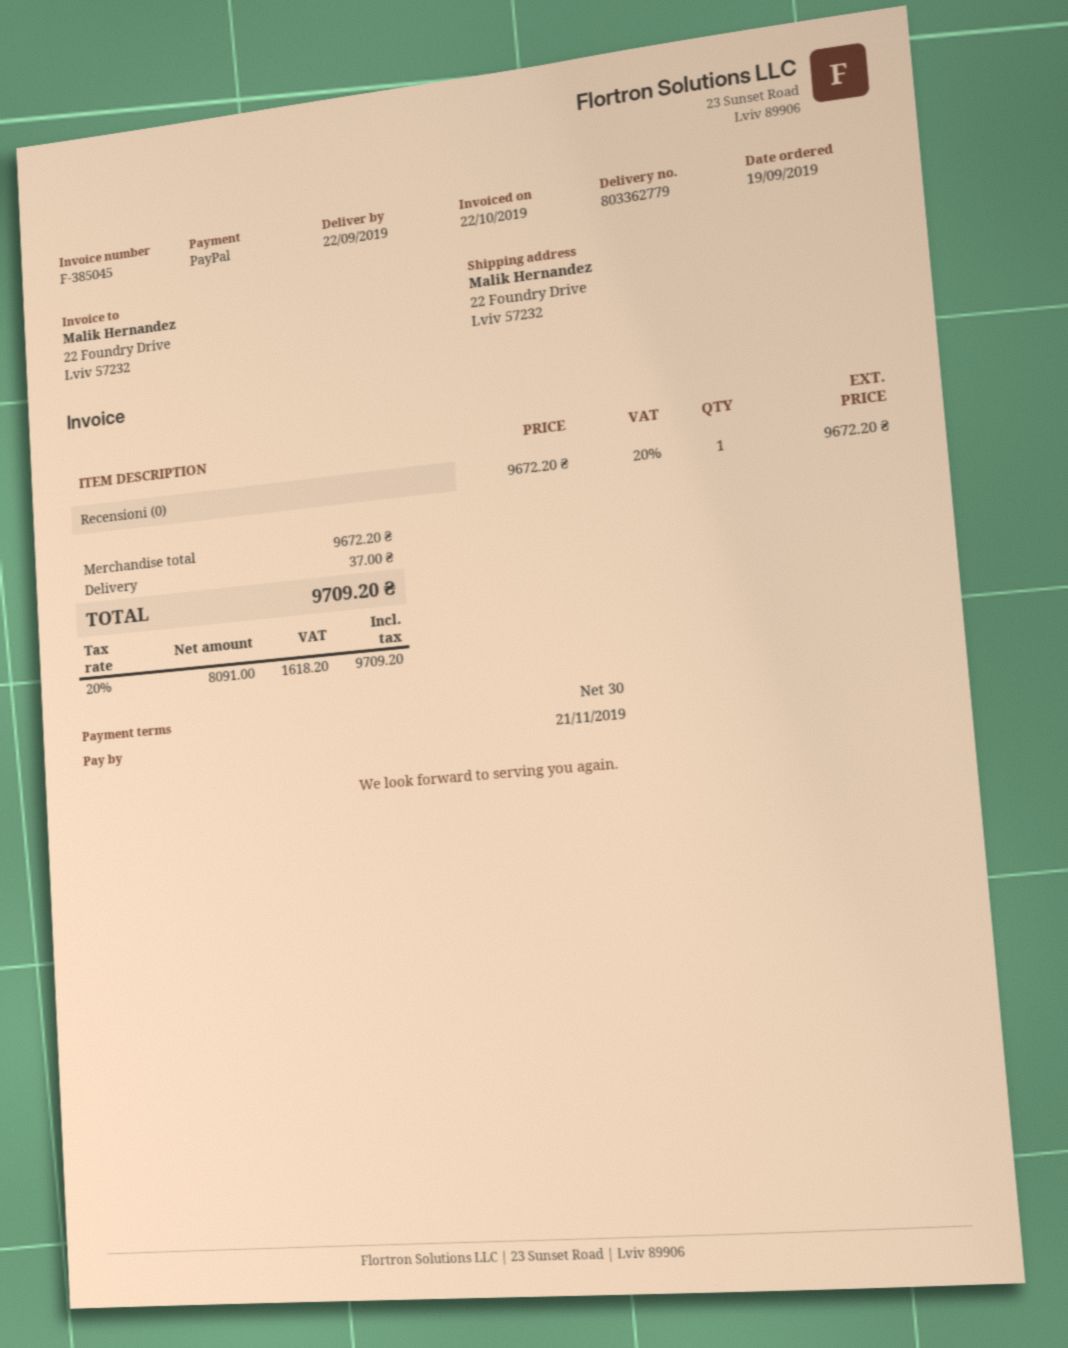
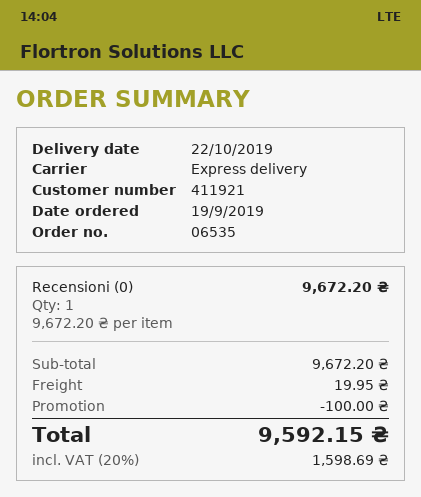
delivery date: 2019-09-22 -> 2019-10-22
discount: none -> 100.00
shipping: 37.00 -> 19.95
tax: 20% = 1618.20 -> 20% = 1598.69
total: 9709.20 -> 9592.15

